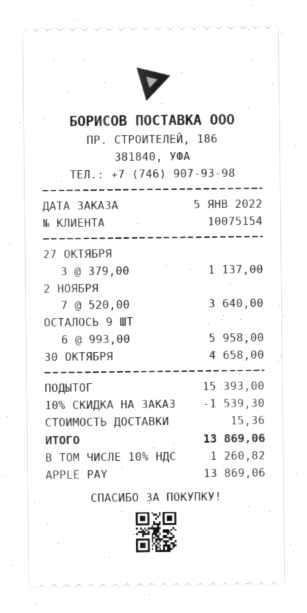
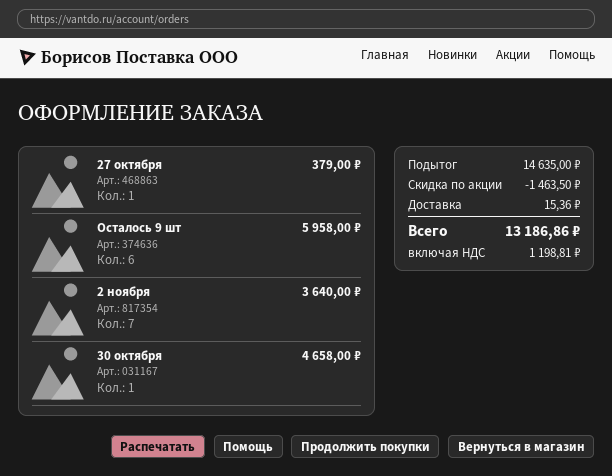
27 ОКТЯБРЯ: 3 for 1137.00 -> 1 for 379.00
subtotal: 15393.00 -> 14635.00
discount: 1539.30 -> 1463.50
tax: 1260.82 -> 1198.81
total: 13869.06 -> 13186.86

